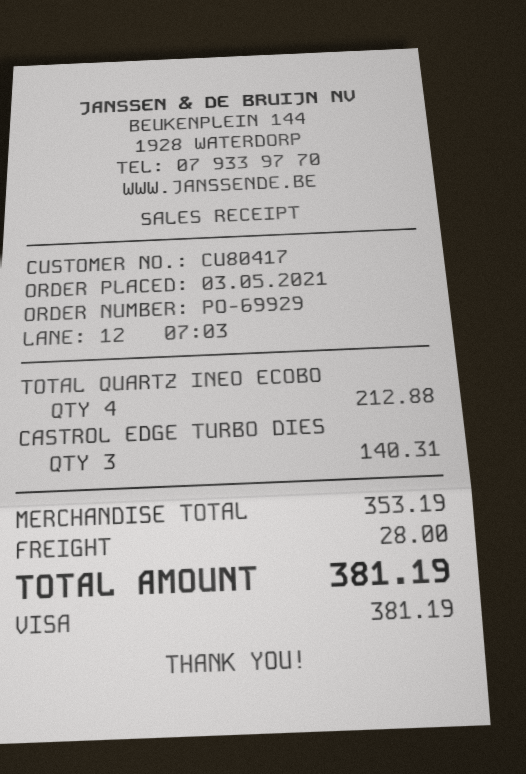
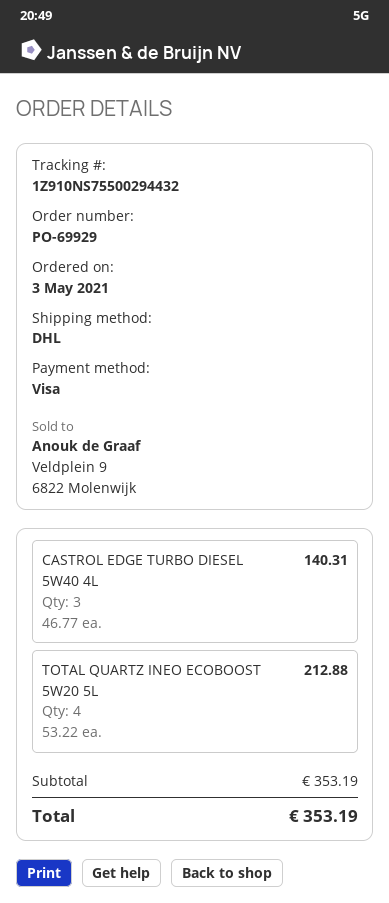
shipping: 28.00 -> none
total: 381.19 -> 353.19

